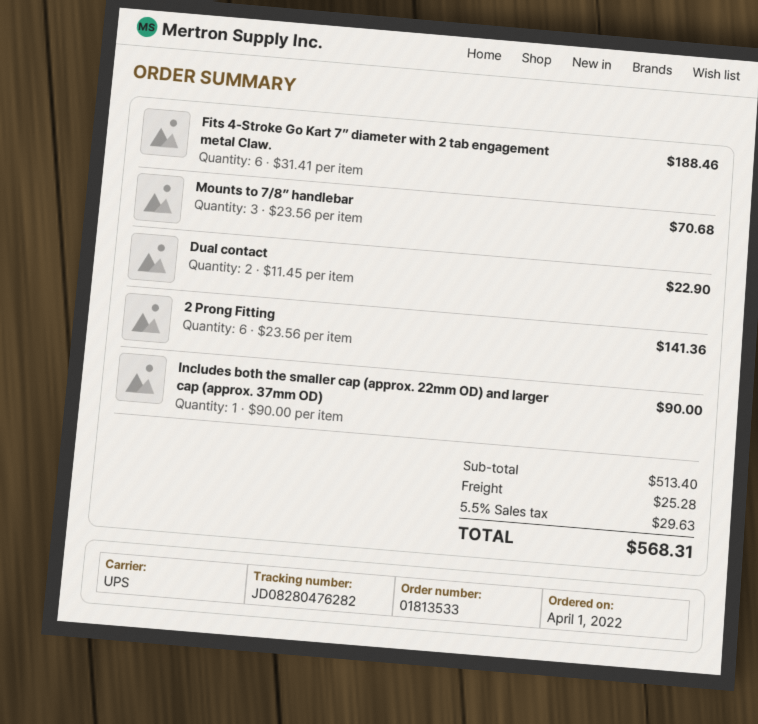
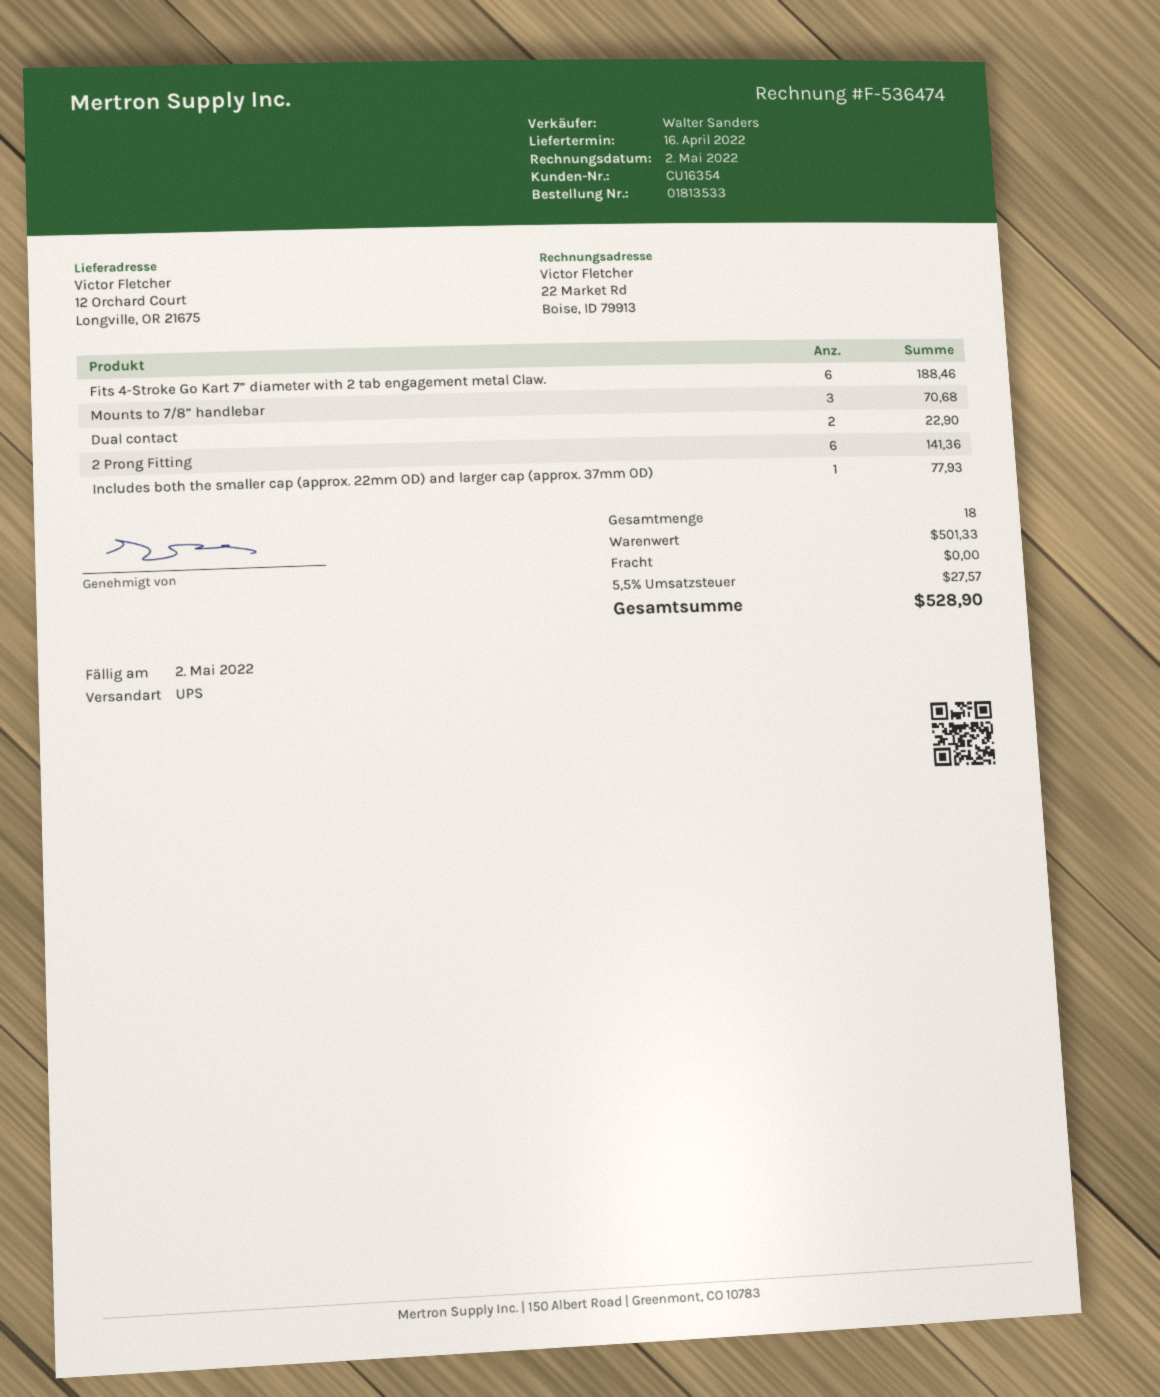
Includes both the smaller cap (approx. 22mm OD) and larger cap (approx. 37mm OD): 1 for 90.00 -> 1 for 77.93
subtotal: 513.40 -> 501.33
shipping: 25.28 -> 0.00
tax: 5.5% = 29.63 -> 5.5% = 27.57
total: 568.31 -> 528.90

